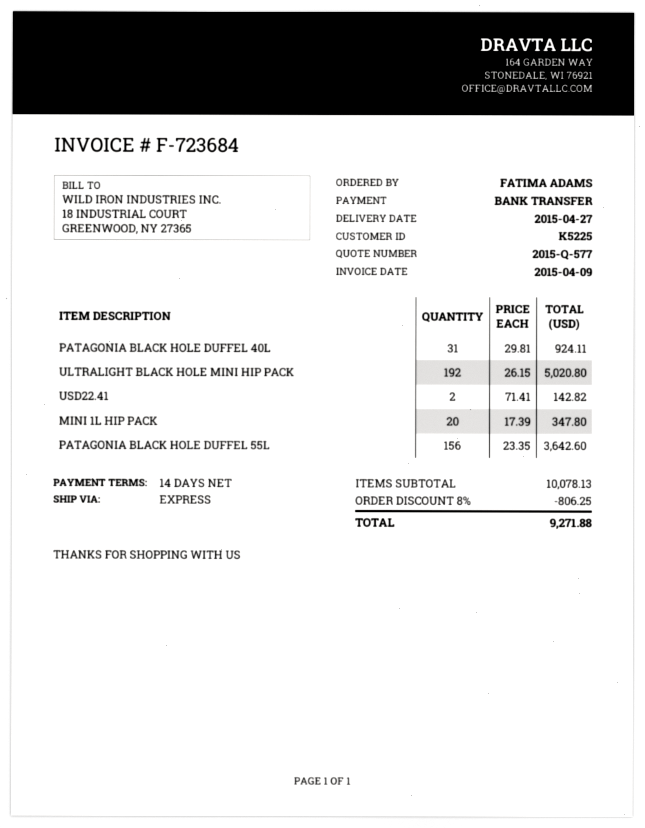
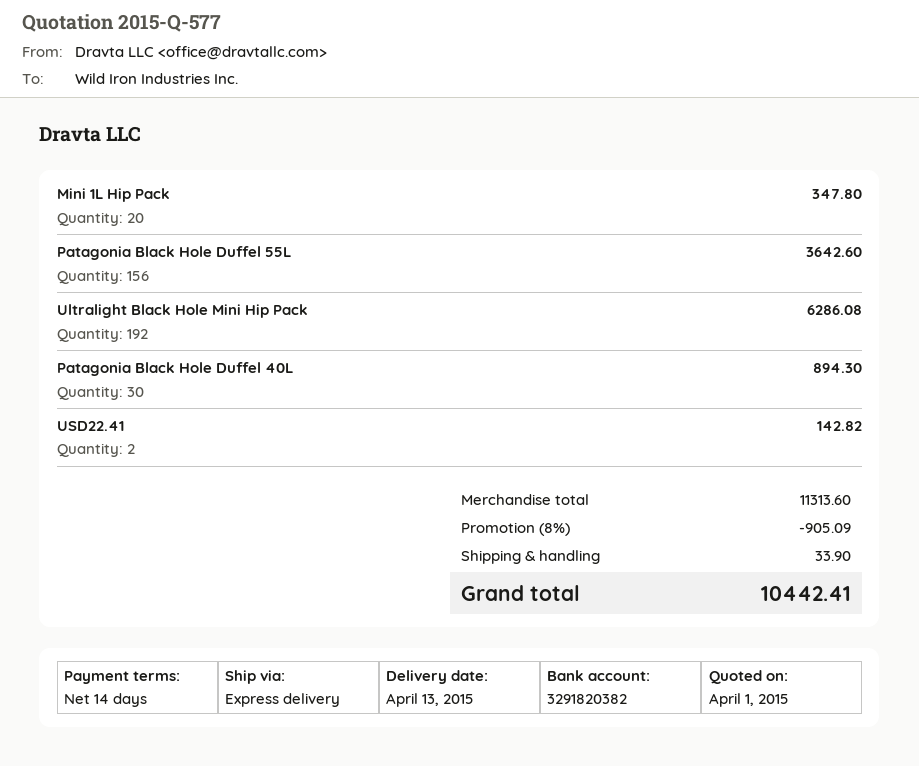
delivery date: 2015-04-27 -> 2015-04-13
PATAGONIA BLACK HOLE DUFFEL 40L: 31 for 924.11 -> 30 for 894.30
ULTRALIGHT BLACK HOLE MINI HIP PACK: 192 for 5020.80 -> 192 for 6286.08
subtotal: 10078.13 -> 11313.60
discount: 8% = 806.25 -> 8% = 905.09
shipping: none -> 33.90
total: 9271.88 -> 10442.41

